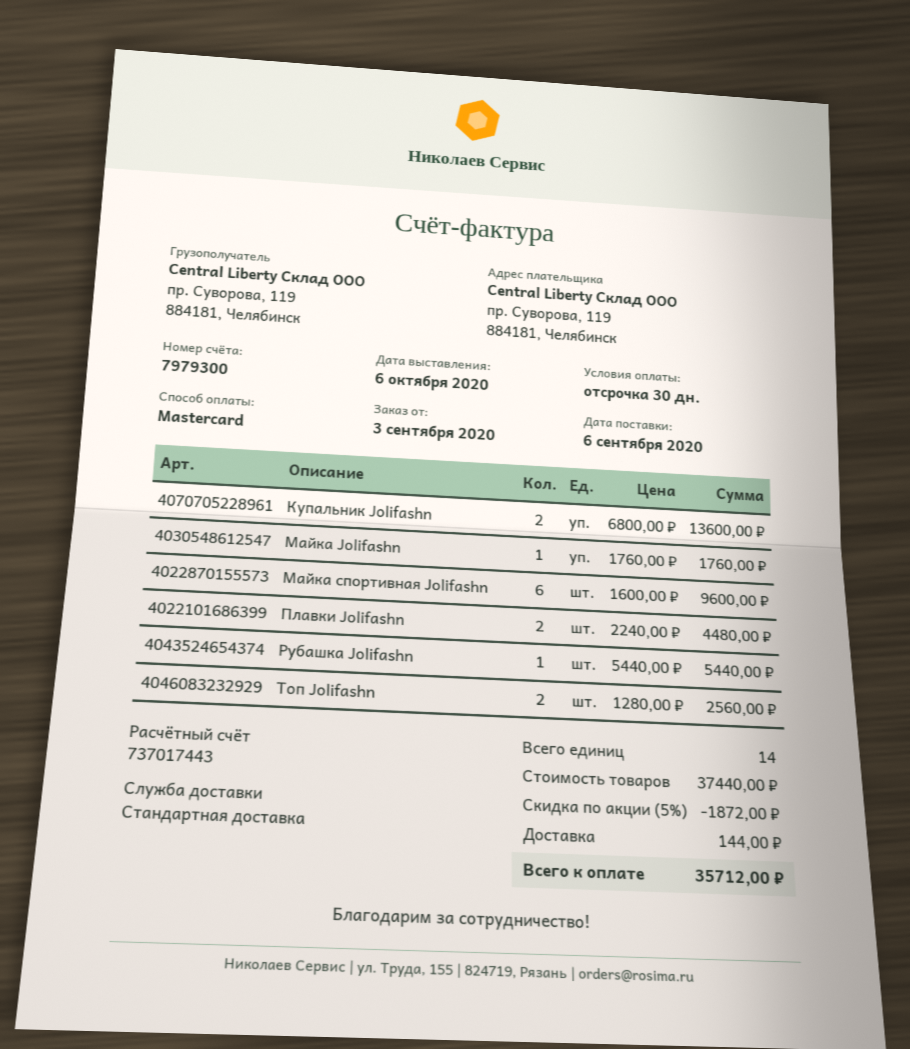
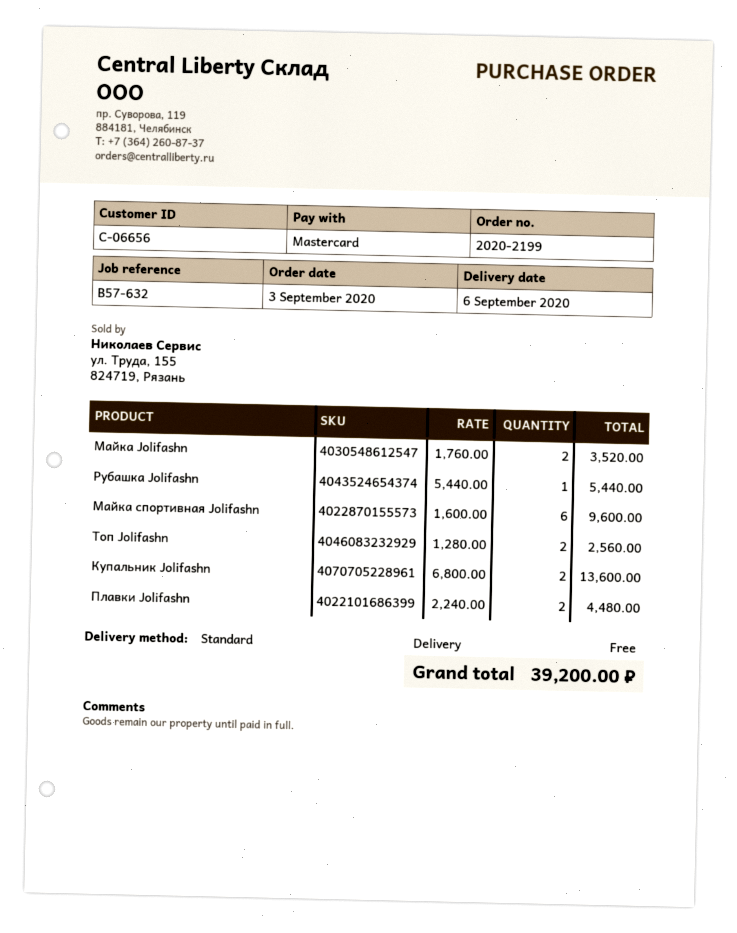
Майка Jolifashn: 1 x 1760.00 = 1760.00 -> 2 x 1760.00 = 3520.00
discount: 5% = 1872.00 -> none
shipping: 144.00 -> 0.00
total: 35712.00 -> 39200.00

